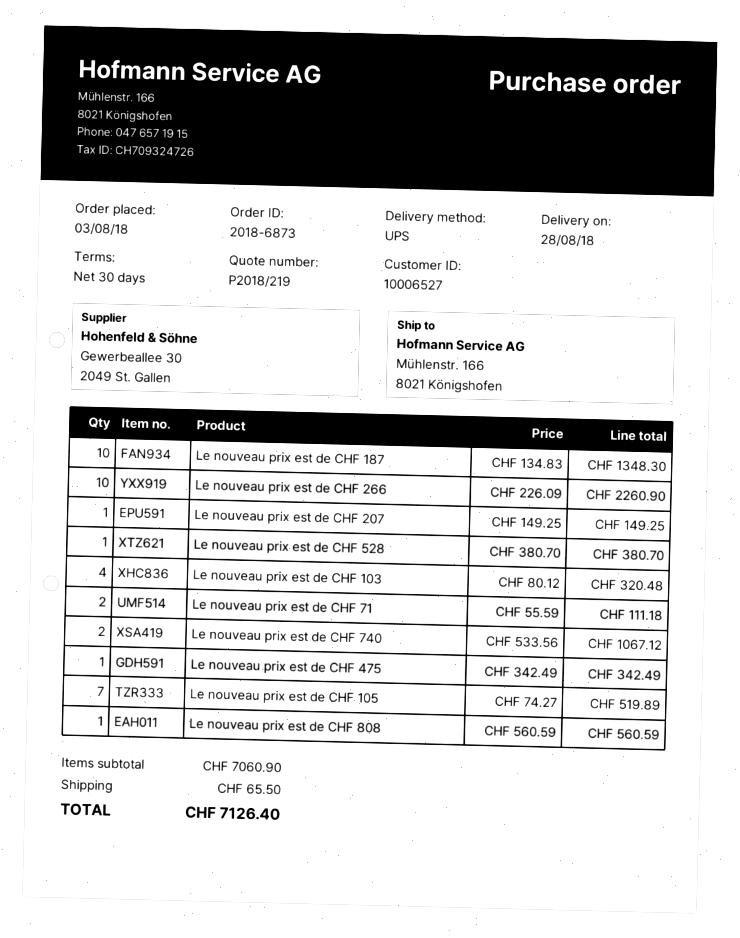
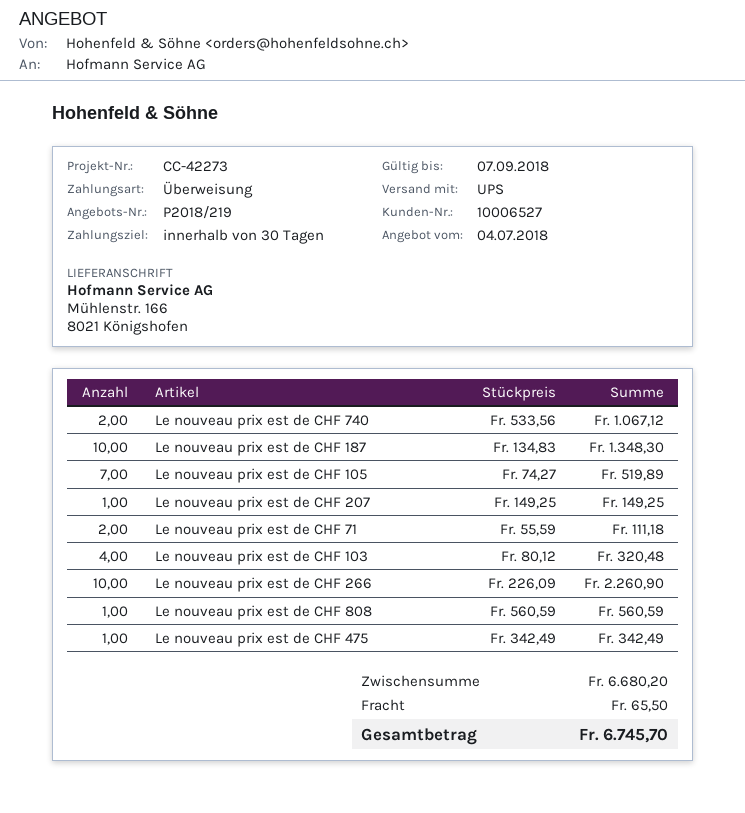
Le nouveau prix est de CHF 528: 1 x 380.70 = 380.70 -> none
subtotal: 7060.90 -> 6680.20
total: 7126.40 -> 6745.70

